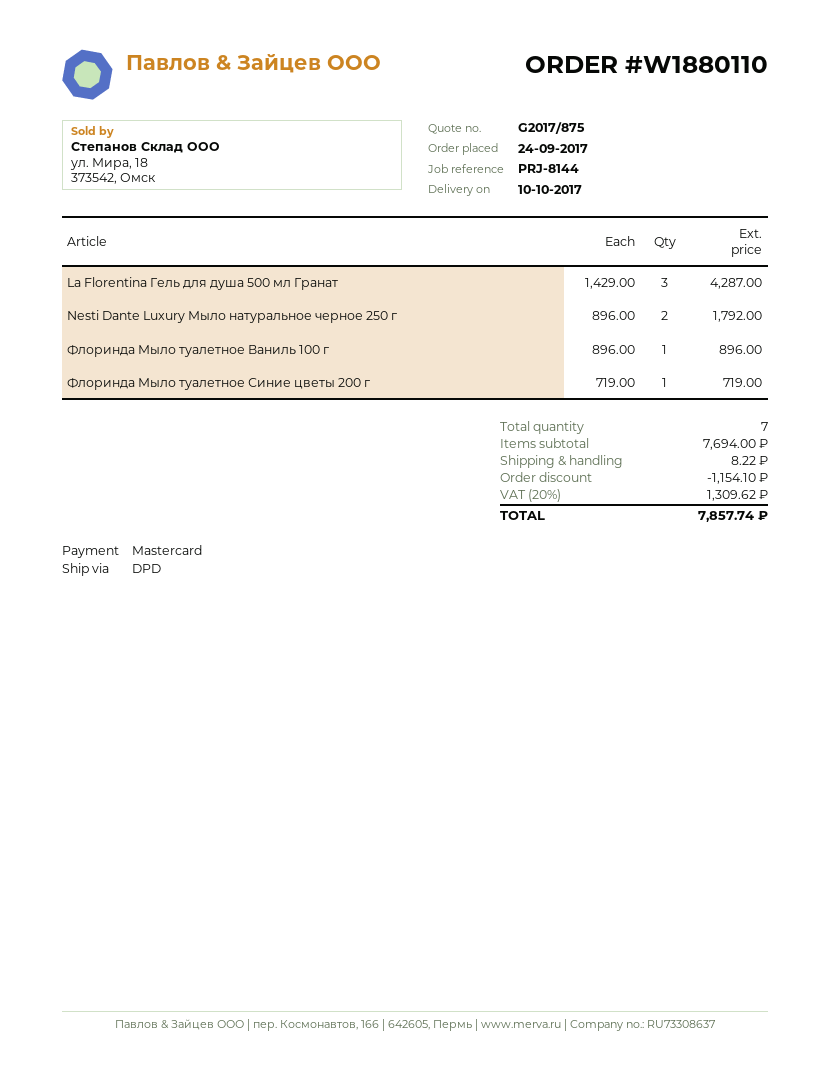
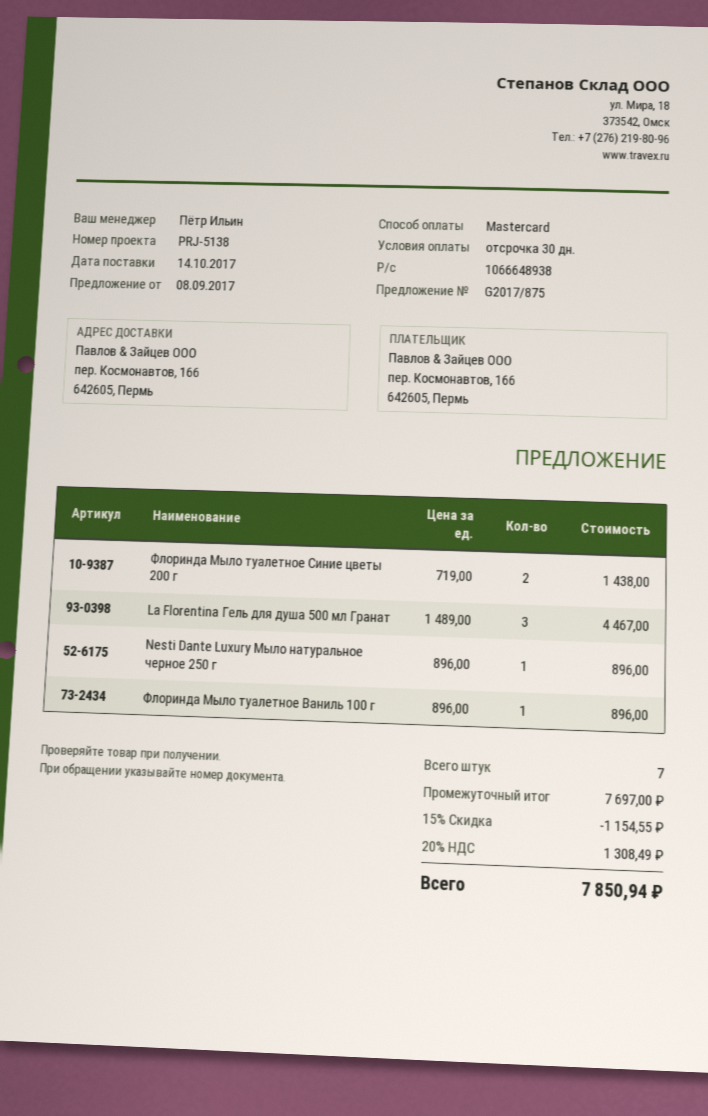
delivery date: 2017-10-10 -> 2017-10-14
reference: PRJ-8144 -> PRJ-5138
La Florentina Гель для душа 500 мл Гранат: 3 x 1429.00 = 4287.00 -> 3 x 1489.00 = 4467.00
Nesti Dante Luxury Мыло натуральное черное 250 г: 2 x 896.00 = 1792.00 -> 1 x 896.00 = 896.00
Флоринда Мыло туалетное Синие цветы 200 г: 1 x 719.00 = 719.00 -> 2 x 719.00 = 1438.00
subtotal: 7694.00 -> 7697.00
discount: 1154.10 -> 1154.55
shipping: 8.22 -> none
tax: 20% = 1309.62 -> 20% = 1308.49
total: 7857.74 -> 7850.94

